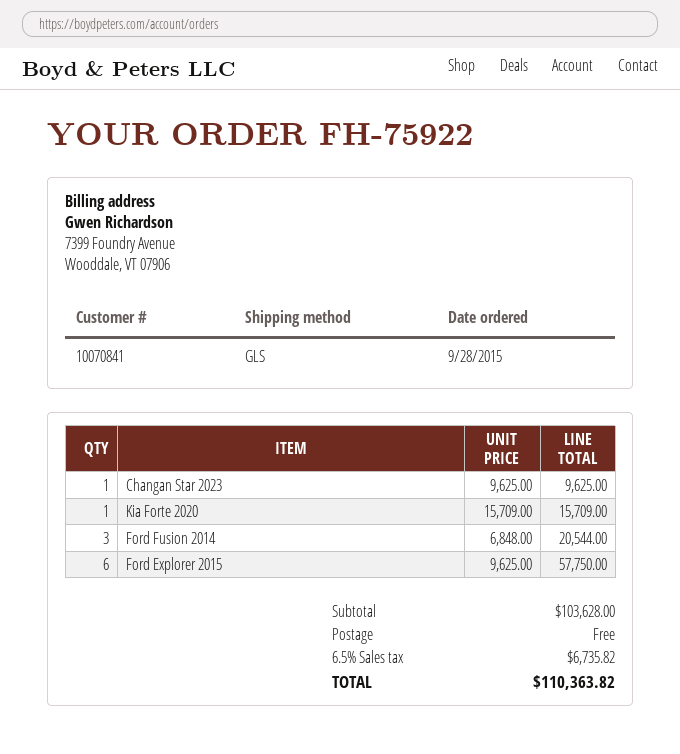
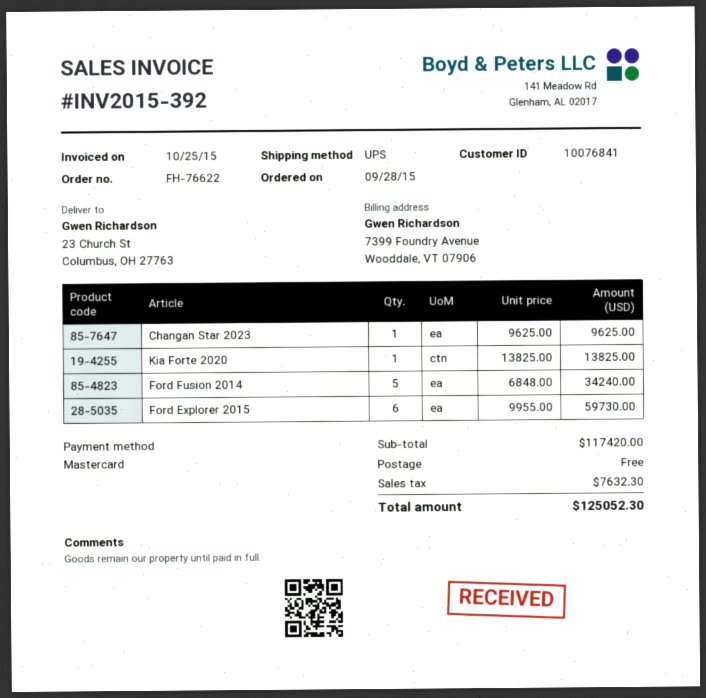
order number: FH-75922 -> FH-76622
customer number: 10070841 -> 10076841
shipping method: GLS -> UPS
Kia Forte 2020: 1 x 15709.00 = 15709.00 -> 1 x 13825.00 = 13825.00
Ford Fusion 2014: 3 x 6848.00 = 20544.00 -> 5 x 6848.00 = 34240.00
Ford Explorer 2015: 6 x 9625.00 = 57750.00 -> 6 x 9955.00 = 59730.00
subtotal: 103628.00 -> 117420.00
tax: 6735.82 -> 7632.30
total: 110363.82 -> 125052.30

